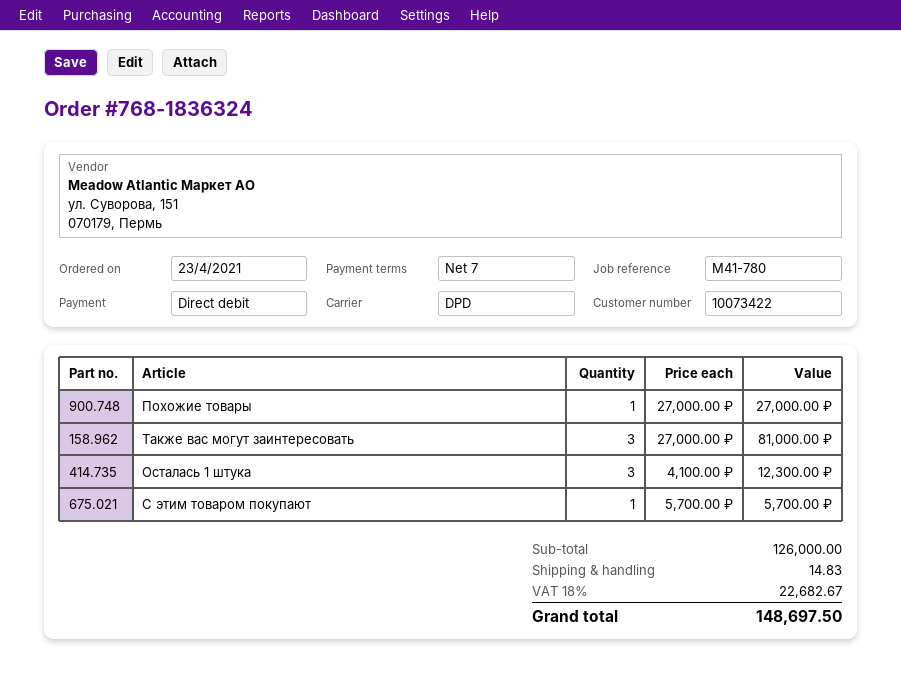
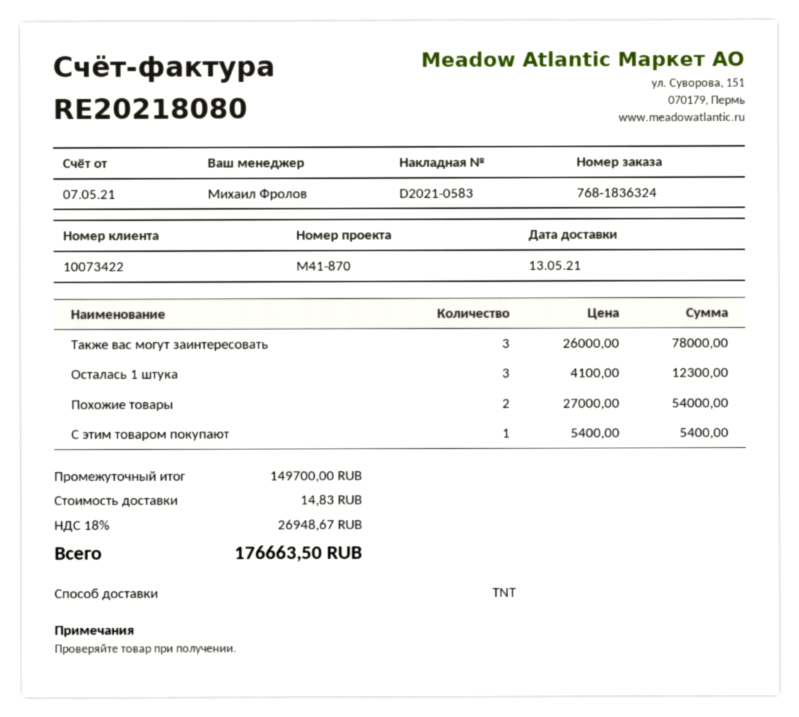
reference: M41-780 -> M41-870
shipping method: DPD -> TNT
Похожие товары: 1 x 27000.00 = 27000.00 -> 2 x 27000.00 = 54000.00
Также вас могут заинтересовать: 3 x 27000.00 = 81000.00 -> 3 x 26000.00 = 78000.00
С этим товаром покупают: 1 x 5700.00 = 5700.00 -> 1 x 5400.00 = 5400.00
subtotal: 126000.00 -> 149700.00
tax: 18% = 22682.67 -> 18% = 26948.67
total: 148697.50 -> 176663.50

